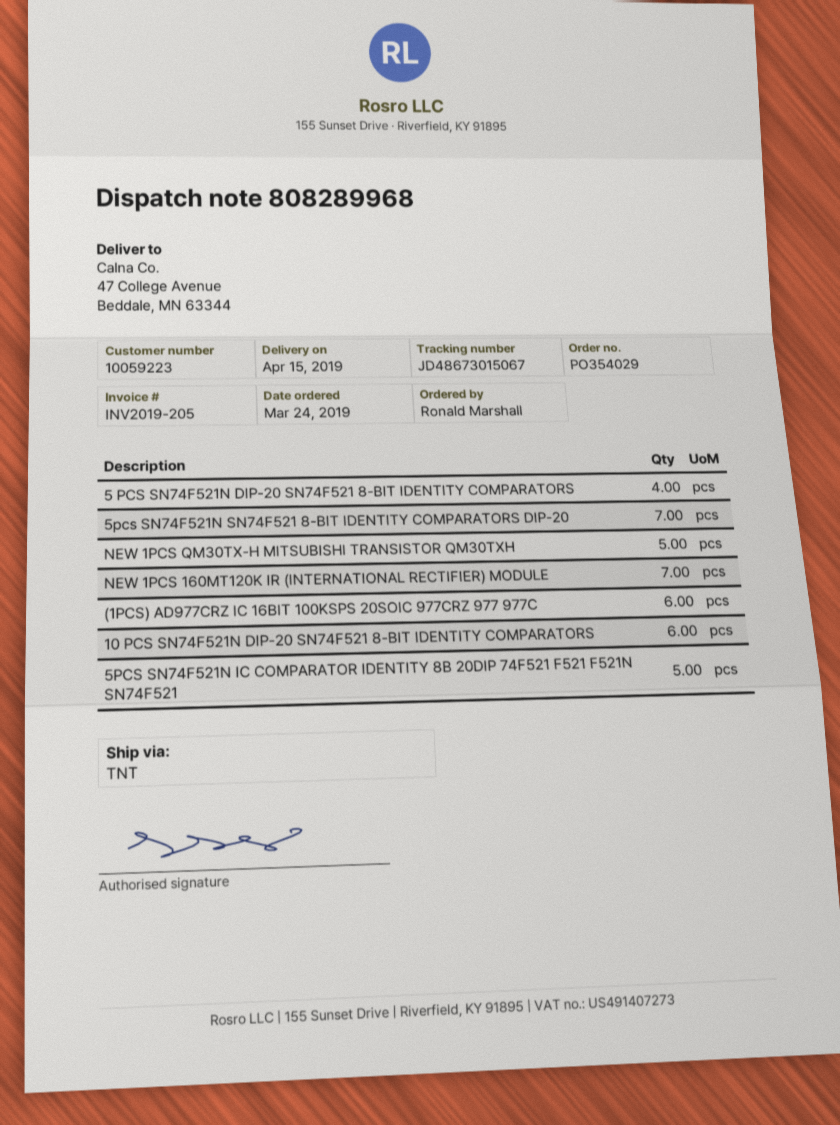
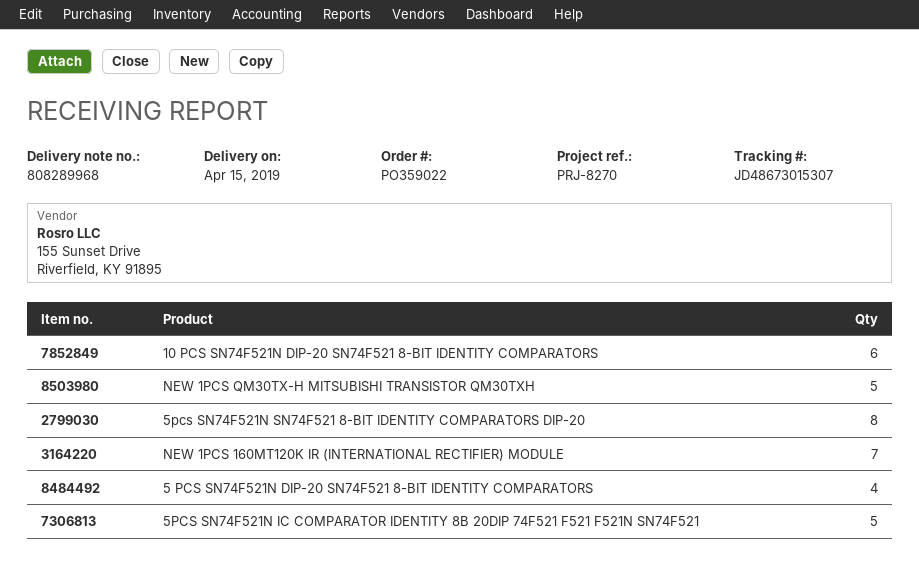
order number: PO354029 -> PO359022
tracking number: JD48673015067 -> JD48673015307
5pcs SN74F521N SN74F521 8-BIT IDENTITY COMPARATORS DIP-20: 7 -> 8
(1PCS) AD977CRZ IC 16BIT 100KSPS 20SOIC 977CRZ 977 977C: 6 -> none

